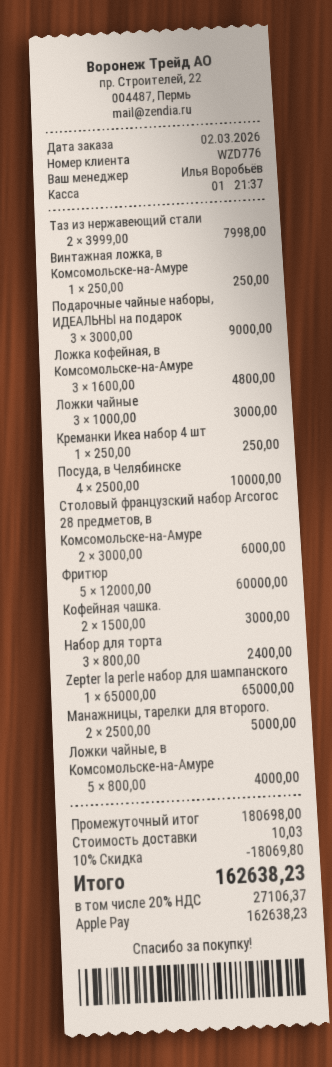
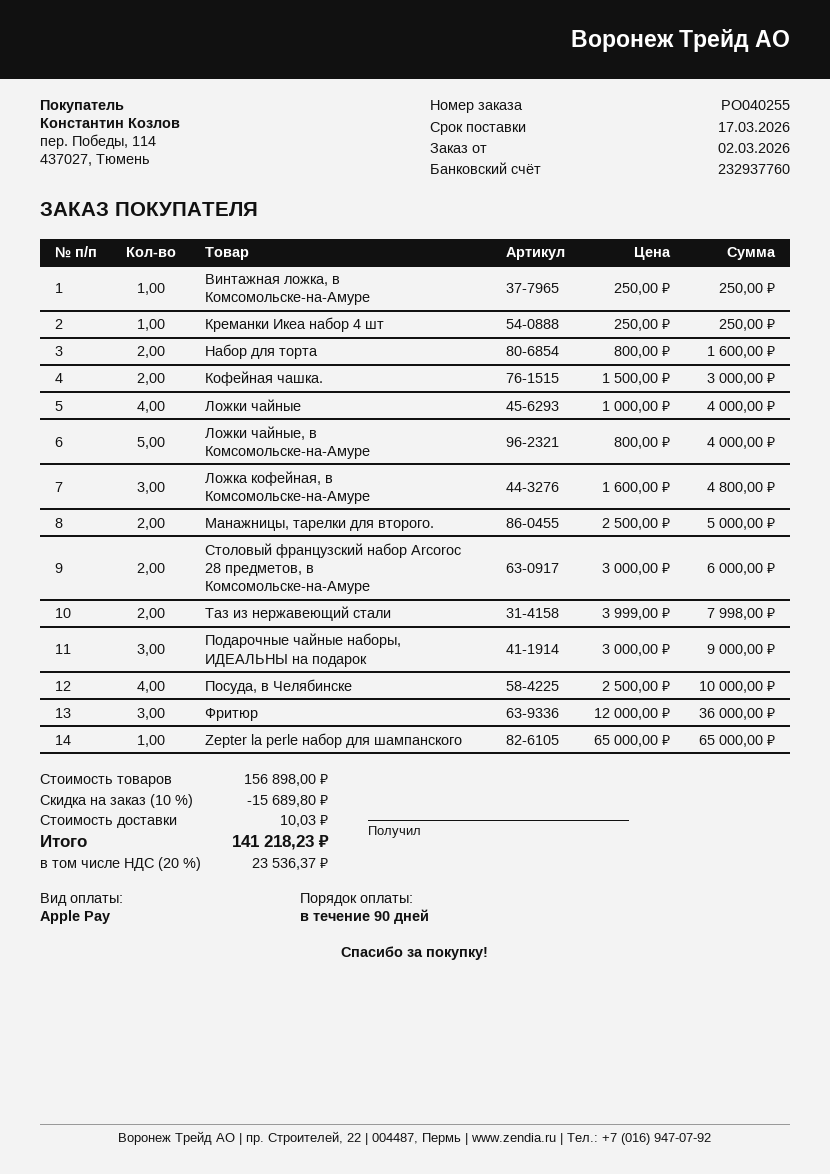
Ложки чайные: 3 x 1000.00 = 3000.00 -> 4 x 1000.00 = 4000.00
Фритюр: 5 x 12000.00 = 60000.00 -> 3 x 12000.00 = 36000.00
Набор для торта: 3 x 800.00 = 2400.00 -> 2 x 800.00 = 1600.00
subtotal: 180698.00 -> 156898.00
discount: 10% = 18069.80 -> 10% = 15689.80
tax: 20% = 27106.37 -> 20% = 23536.37
total: 162638.23 -> 141218.23

